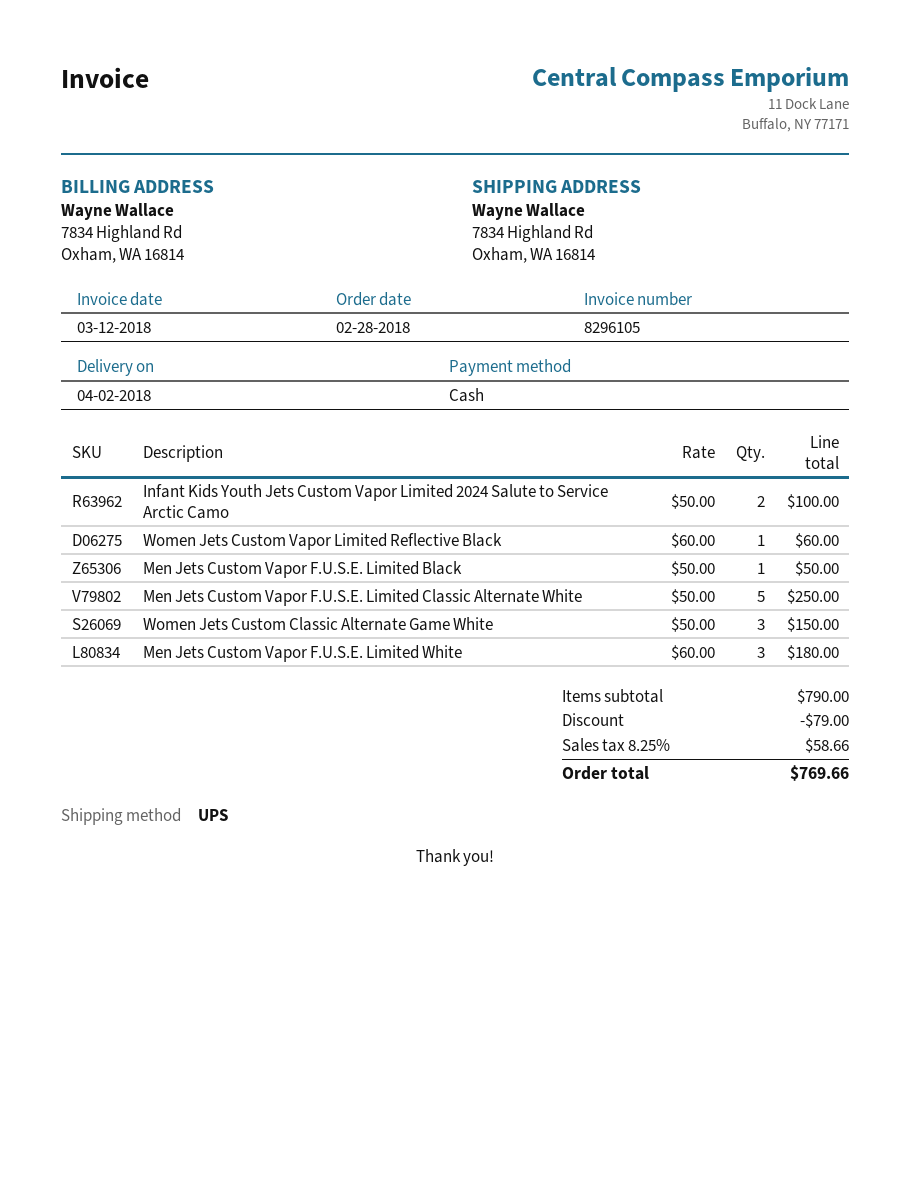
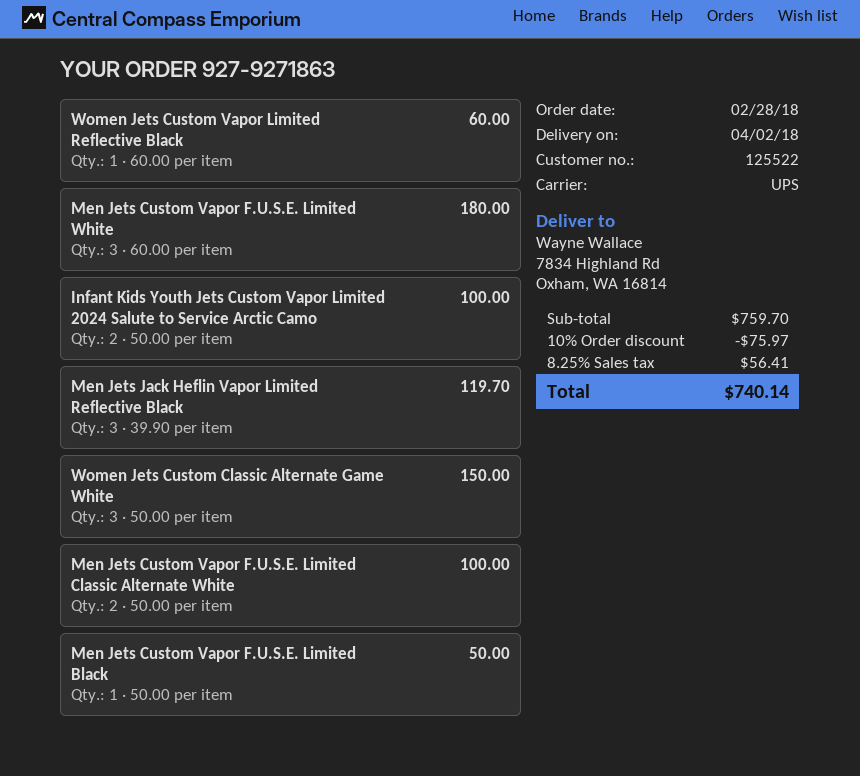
Men Jets Custom Vapor F.U.S.E. Limited Classic Alternate White: 5 x 50.00 = 250.00 -> 2 x 50.00 = 100.00
Men Jets Jack Heflin Vapor Limited Reflective Black: none -> 3 x 39.90 = 119.70
subtotal: 790.00 -> 759.70
discount: 79.00 -> 75.97
tax: 8.25% = 58.66 -> 8.25% = 56.41
total: 769.66 -> 740.14

